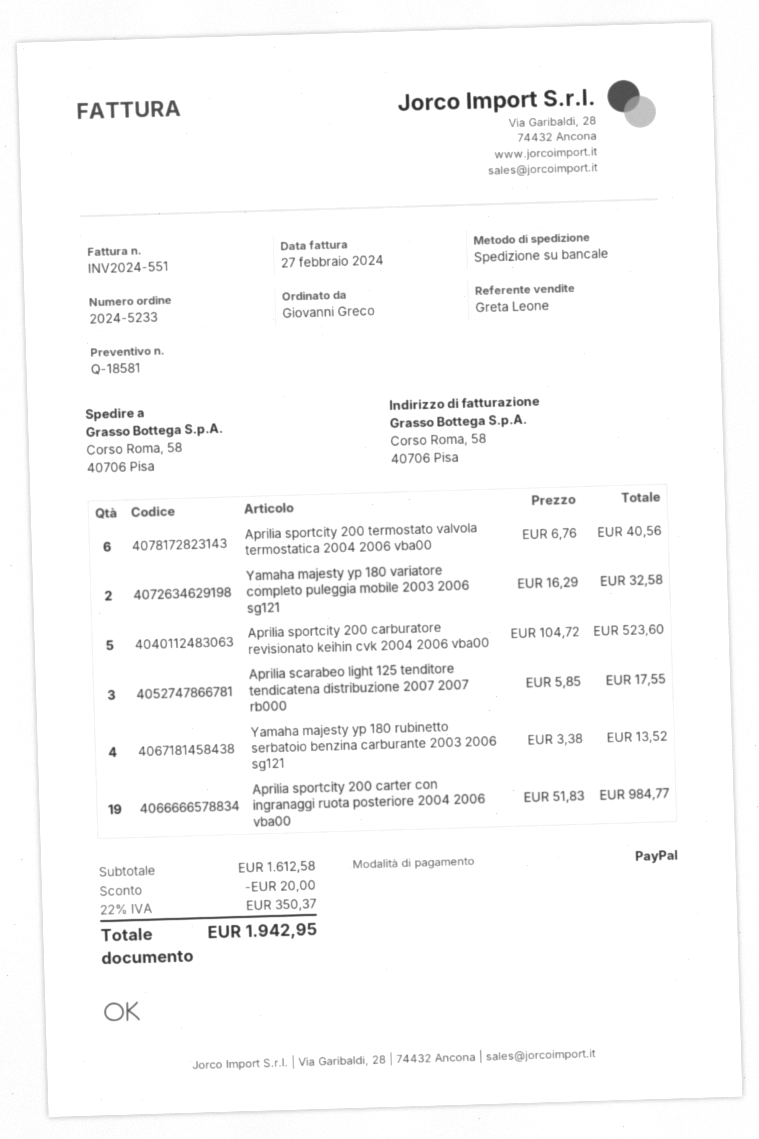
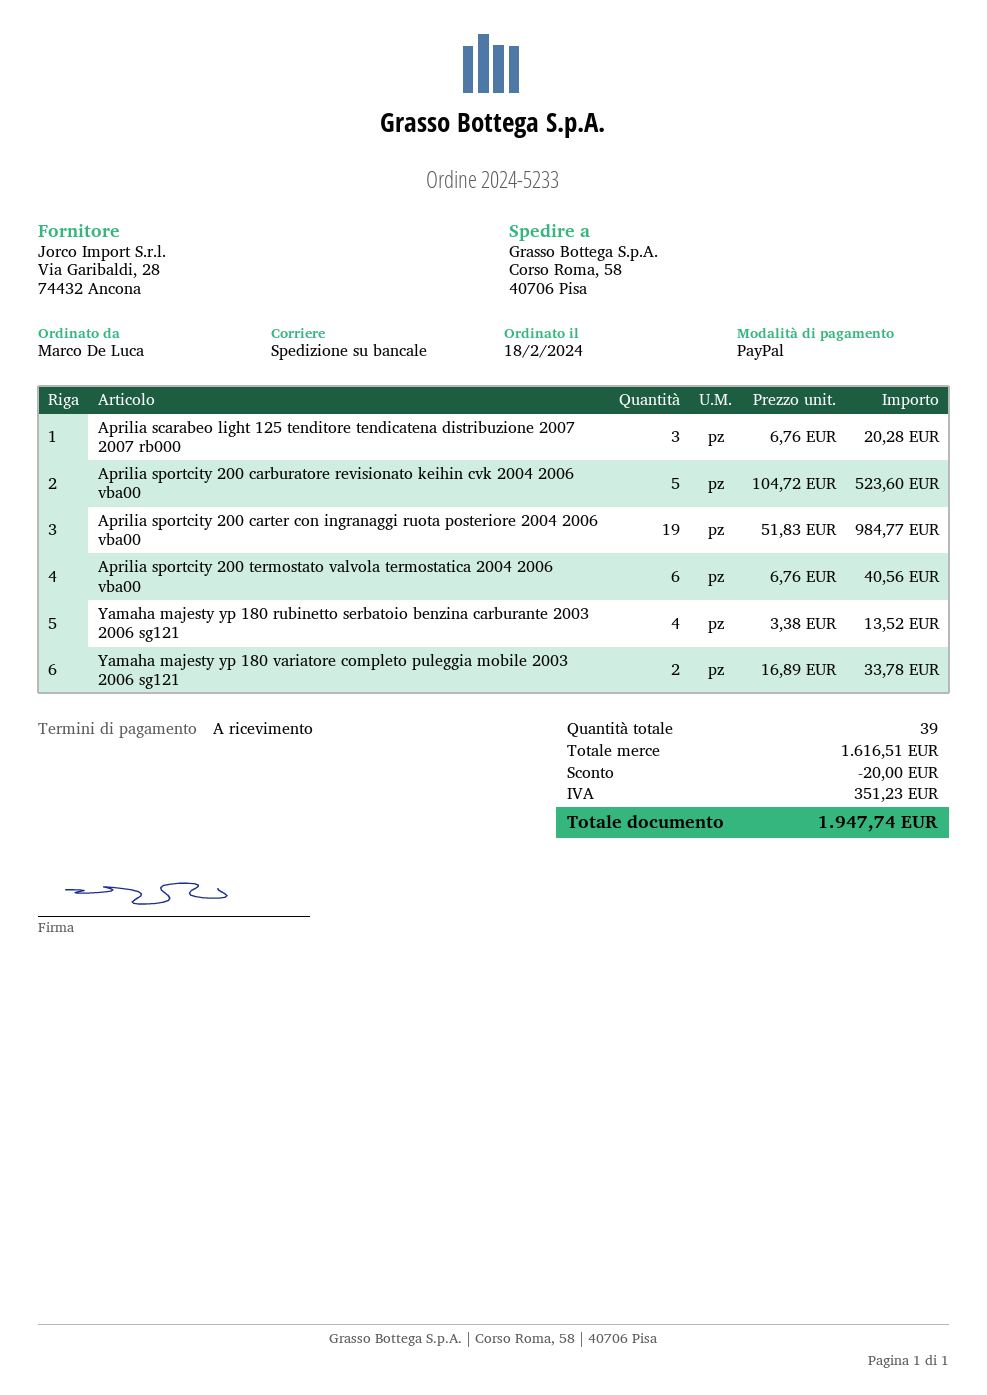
ordered by: Giovanni Greco -> Marco De Luca
Yamaha majesty yp 180 variatore completo puleggia mobile 2003 2006 sg121: 2 x 16.29 = 32.58 -> 2 x 16.89 = 33.78
Aprilia scarabeo light 125 tenditore tendicatena distribuzione 2007 2007 rb000: 3 x 5.85 = 17.55 -> 3 x 6.76 = 20.28
subtotal: 1612.58 -> 1616.51
tax: 350.37 -> 351.23
total: 1942.95 -> 1947.74

